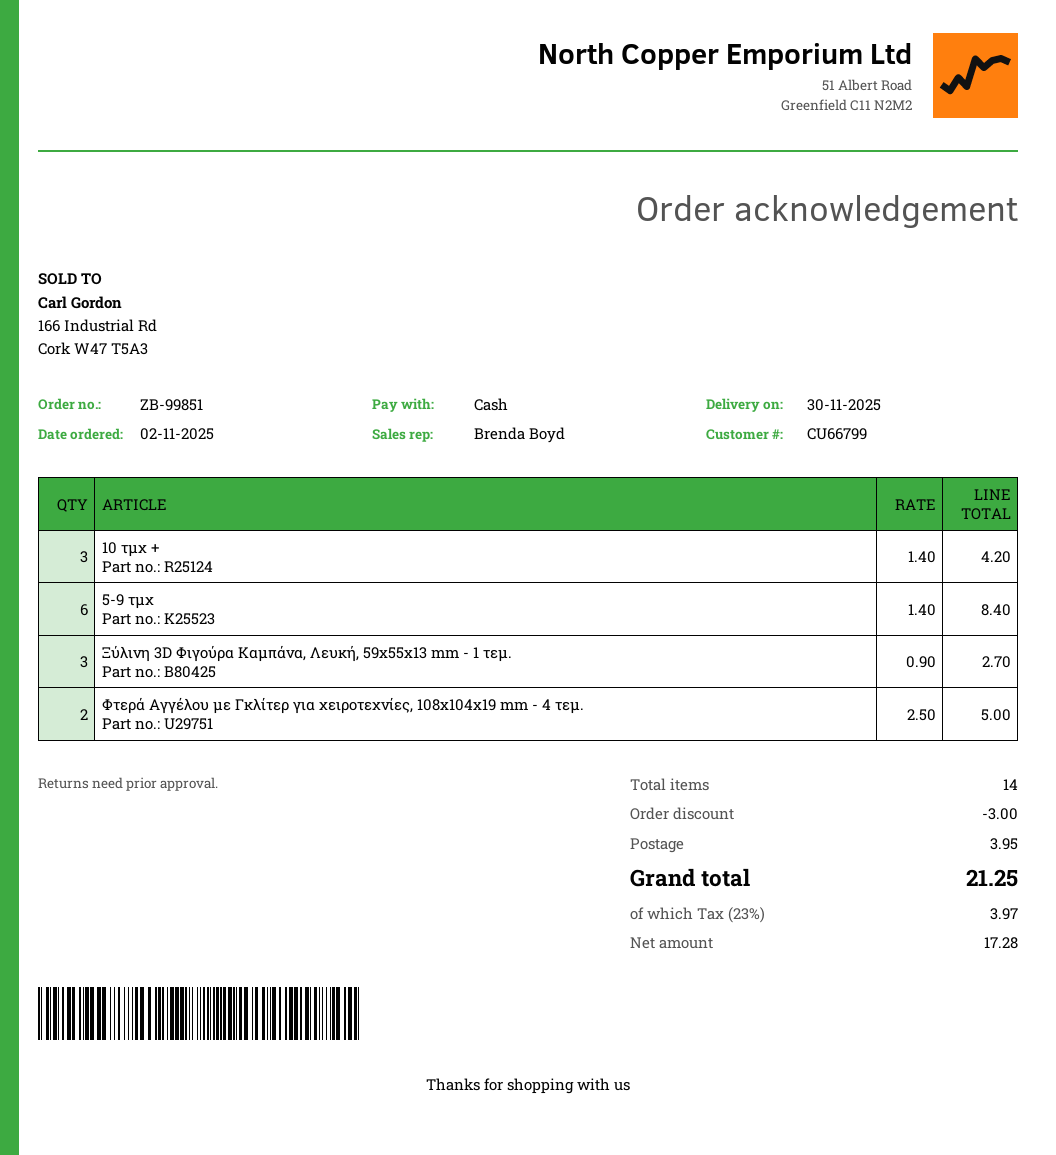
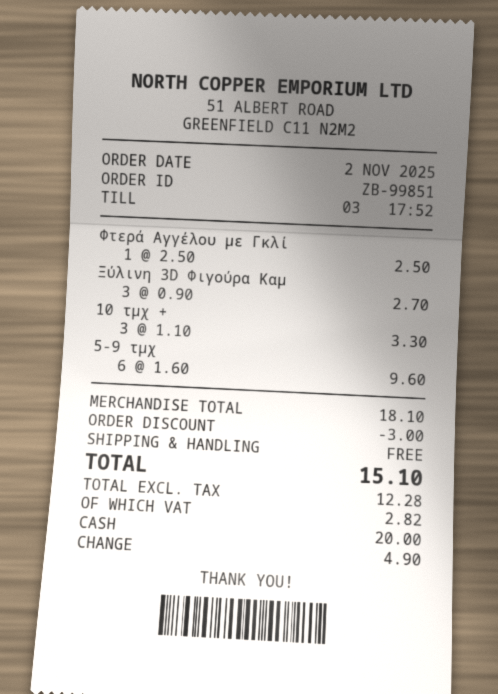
10 τμχ +: 3 x 1.40 = 4.20 -> 3 x 1.10 = 3.30
5-9 τμχ: 6 x 1.40 = 8.40 -> 6 x 1.60 = 9.60
Φτερά Αγγέλου με Γκλίτερ για χειροτεχνίες, 108x104x19 mm - 4 τεμ.: 2 x 2.50 = 5.00 -> 1 x 2.50 = 2.50
shipping: 3.95 -> 0.00
net: 17.28 -> 12.28
tax: 3.97 -> 2.82
total: 21.25 -> 15.10

